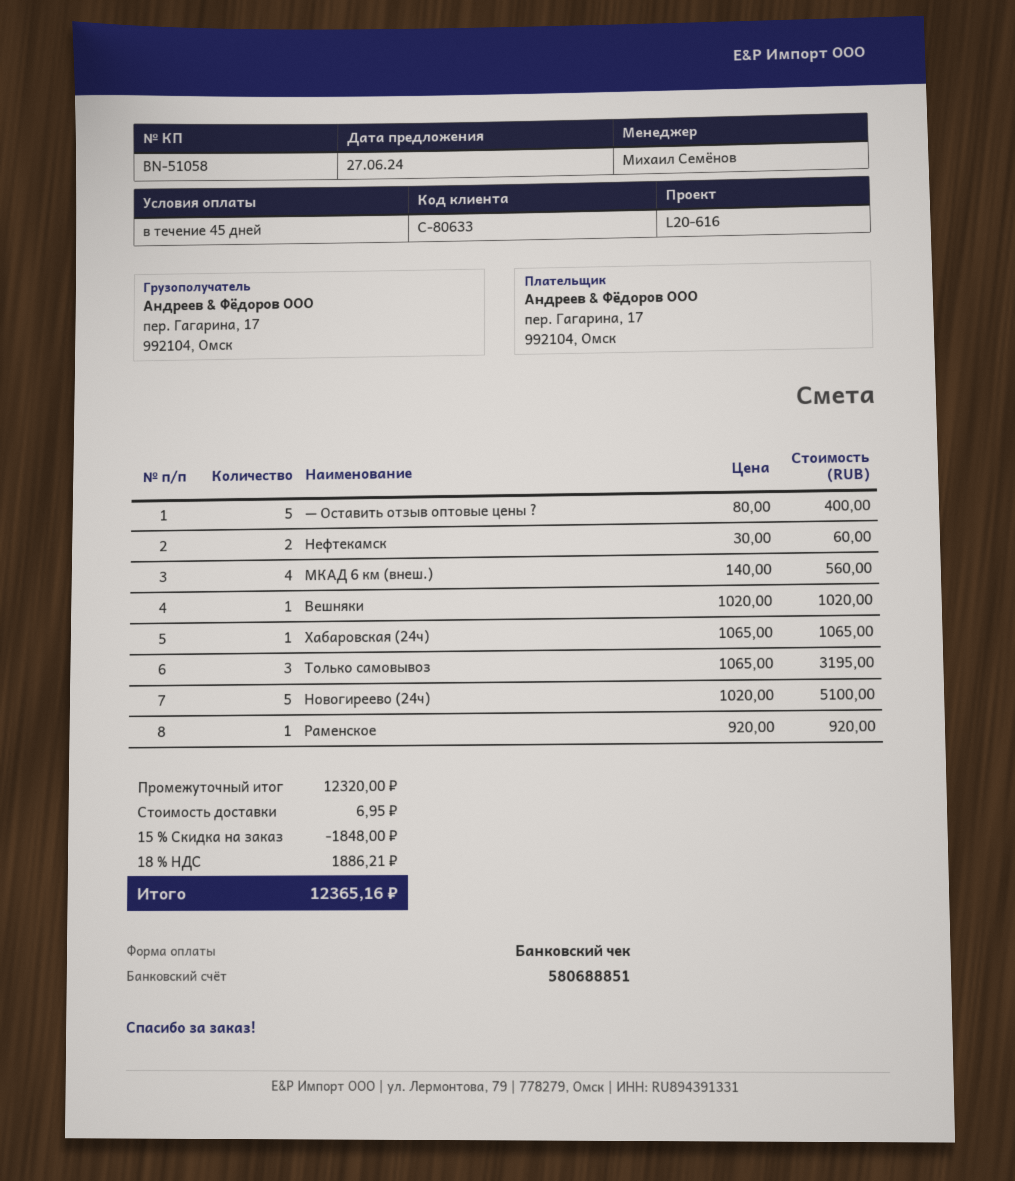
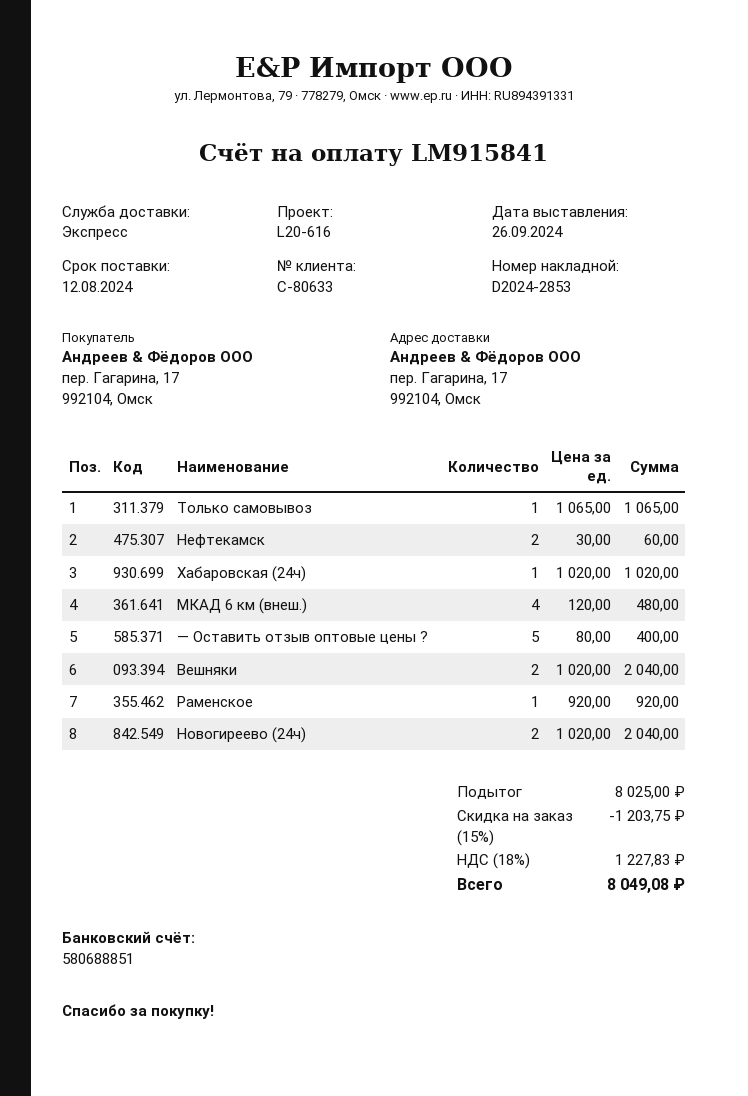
МКАД 6 км (внеш.): 4 x 140.00 = 560.00 -> 4 x 120.00 = 480.00
Вешняки: 1 x 1020.00 = 1020.00 -> 2 x 1020.00 = 2040.00
Хабаровская (24ч): 1 x 1065.00 = 1065.00 -> 1 x 1020.00 = 1020.00
Только самовывоз: 3 x 1065.00 = 3195.00 -> 1 x 1065.00 = 1065.00
Новогиреево (24ч): 5 x 1020.00 = 5100.00 -> 2 x 1020.00 = 2040.00
subtotal: 12320.00 -> 8025.00
discount: 15% = 1848.00 -> 15% = 1203.75
shipping: 6.95 -> none
tax: 18% = 1886.21 -> 18% = 1227.83
total: 12365.16 -> 8049.08

